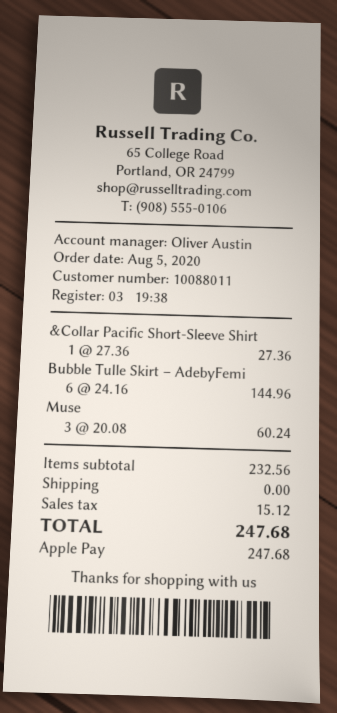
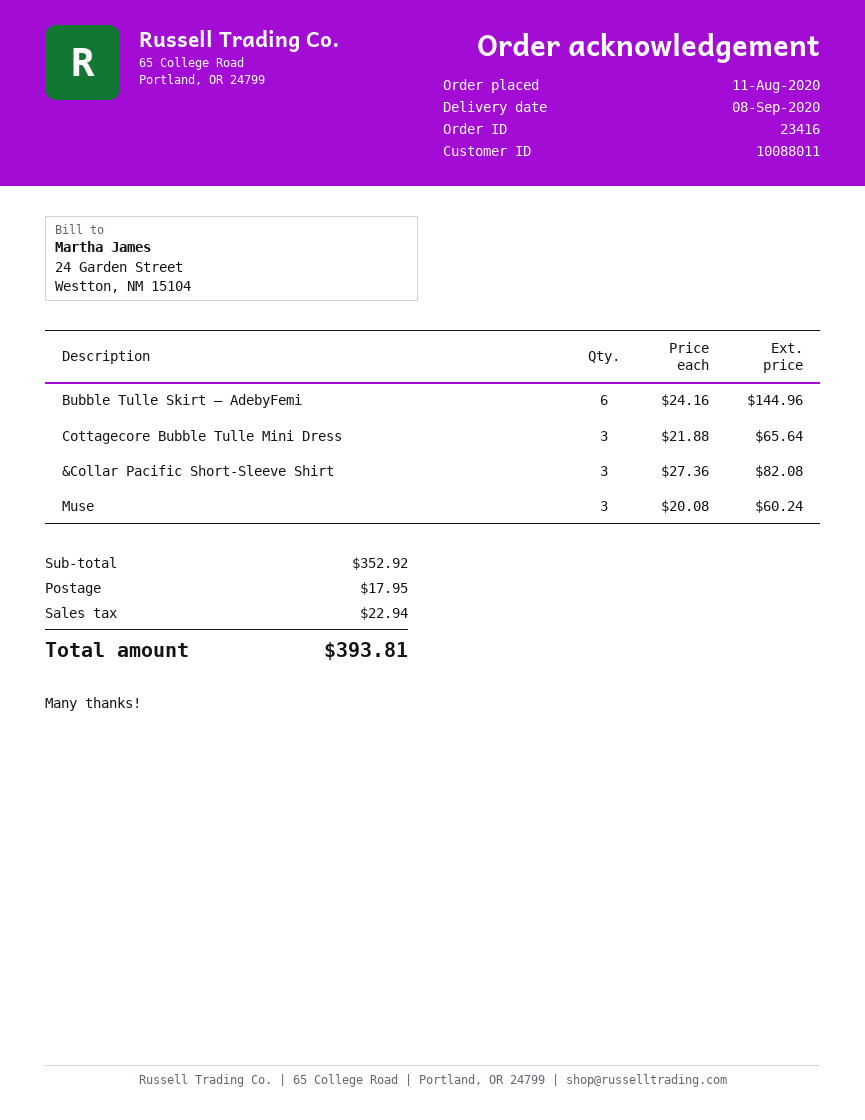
order date: 2020-08-05 -> 2020-08-11
&Collar Pacific Short-Sleeve Shirt: 1 x 27.36 = 27.36 -> 3 x 27.36 = 82.08
Cottagecore Bubble Tulle Mini Dress: none -> 3 x 21.88 = 65.64
subtotal: 232.56 -> 352.92
shipping: 0.00 -> 17.95
tax: 15.12 -> 22.94
total: 247.68 -> 393.81

